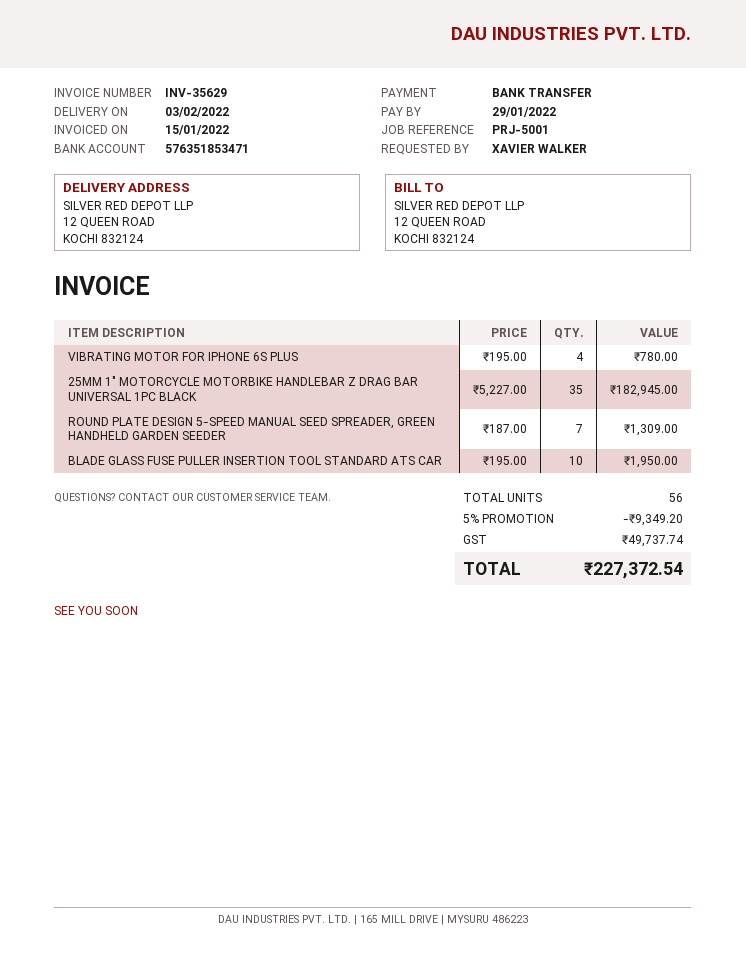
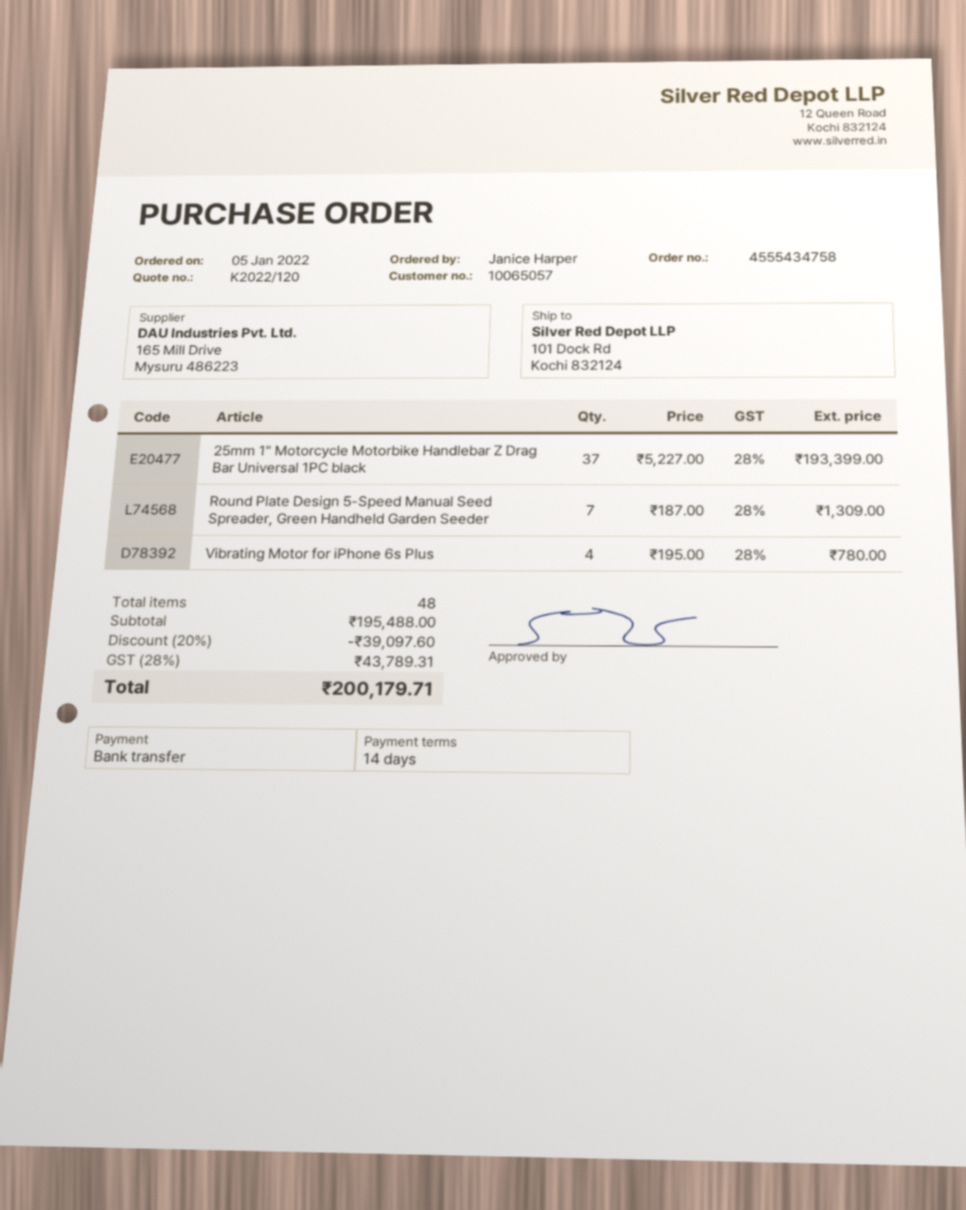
ordered by: XAVIER WALKER -> Janice Harper
ship to: 12 QUEEN ROAD, KOCHI 832124 -> 101 Dock Rd, Kochi 832124
25MM 1" MOTORCYCLE MOTORBIKE HANDLEBAR Z DRAG BAR UNIVERSAL 1PC BLACK: 35 x 5227.00 = 182945.00 -> 37 x 5227.00 = 193399.00
BLADE GLASS FUSE PULLER INSERTION TOOL STANDARD ATS CAR: 10 x 195.00 = 1950.00 -> none
total quantity: 56 -> 48
discount: 5% = 9349.20 -> 20% = 39097.60
tax: 49737.74 -> 43789.31
total: 227372.54 -> 200179.71

